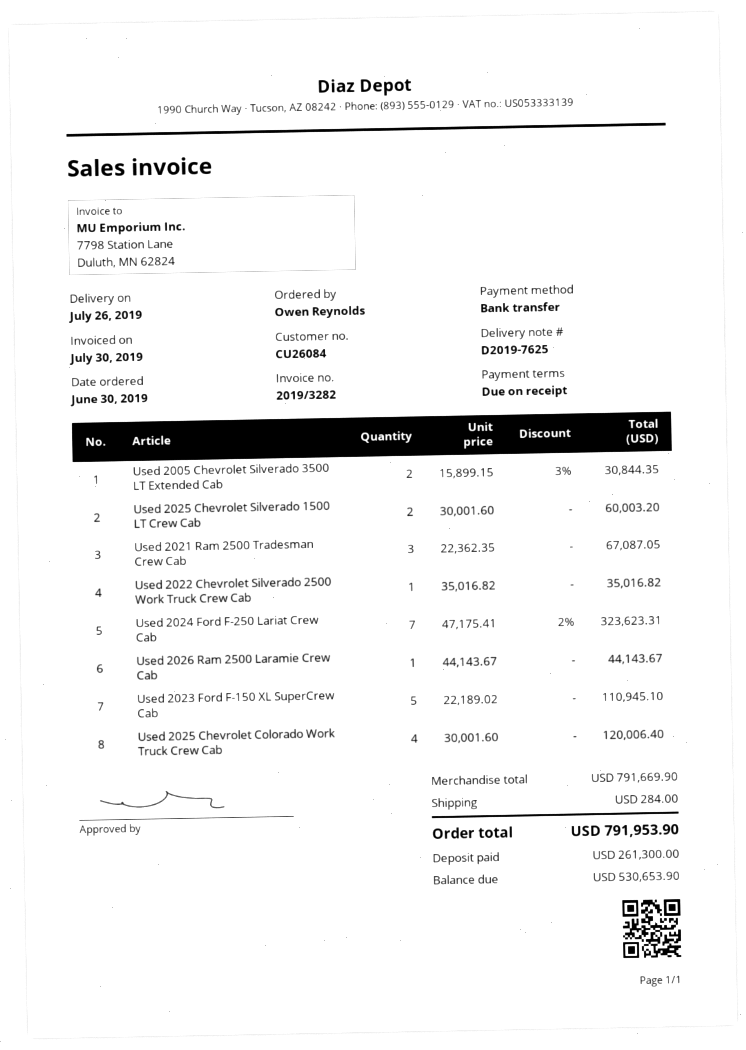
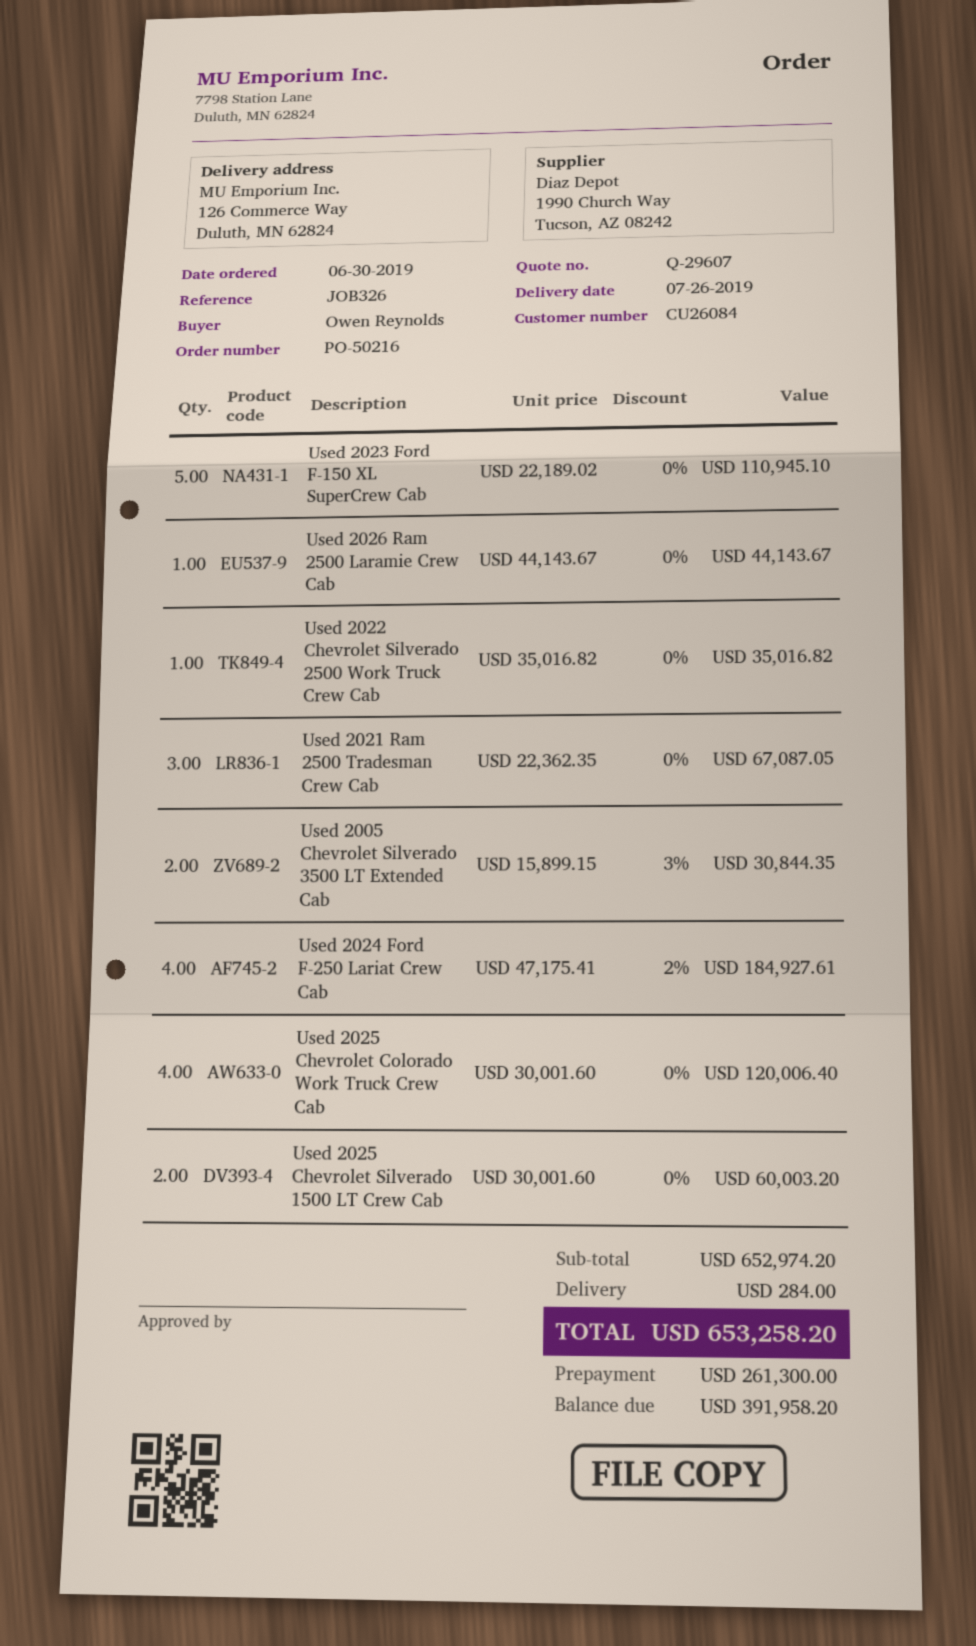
Used 2024 Ford F-250 Lariat Crew Cab: 7 x 47175.41 - 2% = 323623.31 -> 4 x 47175.41 - 2% = 184927.61
subtotal: 791669.90 -> 652974.20
total: 791953.90 -> 653258.20
balance: 530653.90 -> 391958.20

